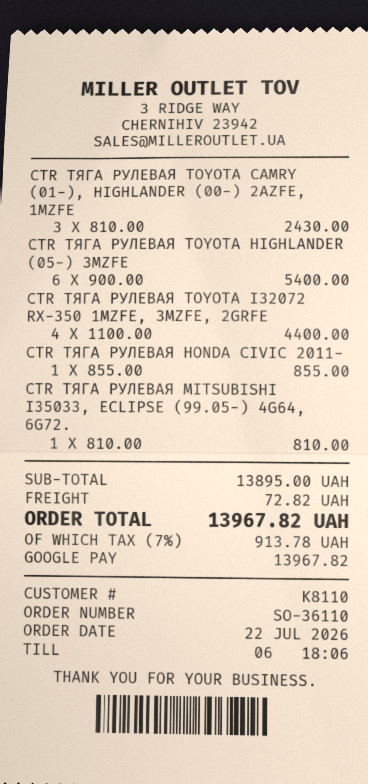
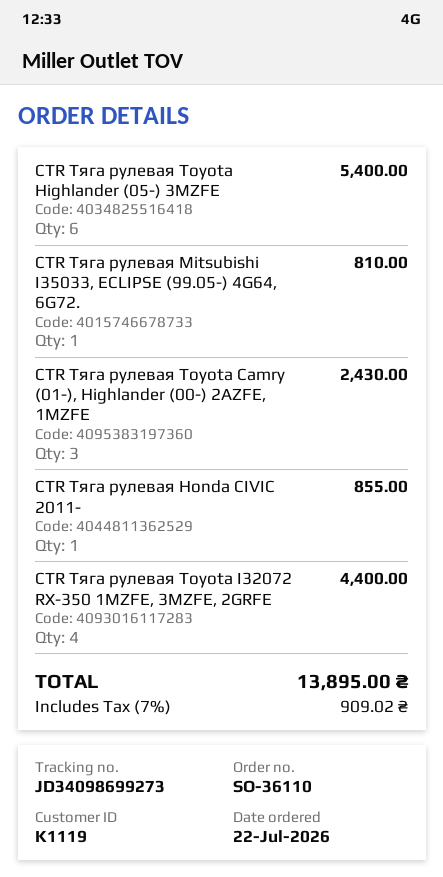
customer number: K8110 -> K1119
shipping: 72.82 -> none
tax: 7% = 913.78 -> 7% = 909.02
total: 13967.82 -> 13895.00

